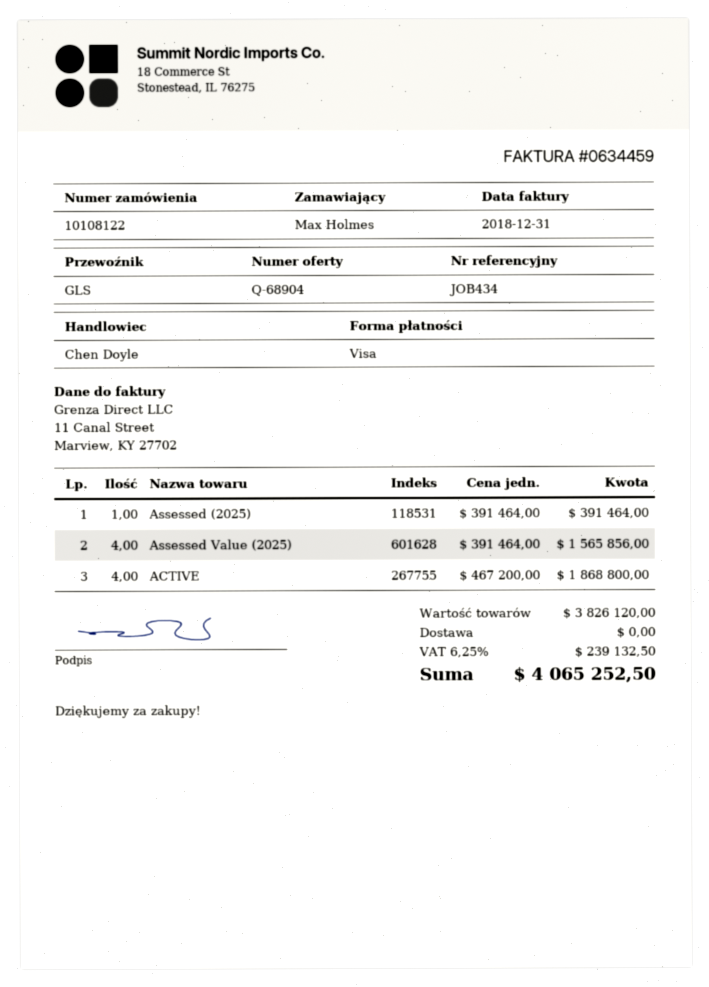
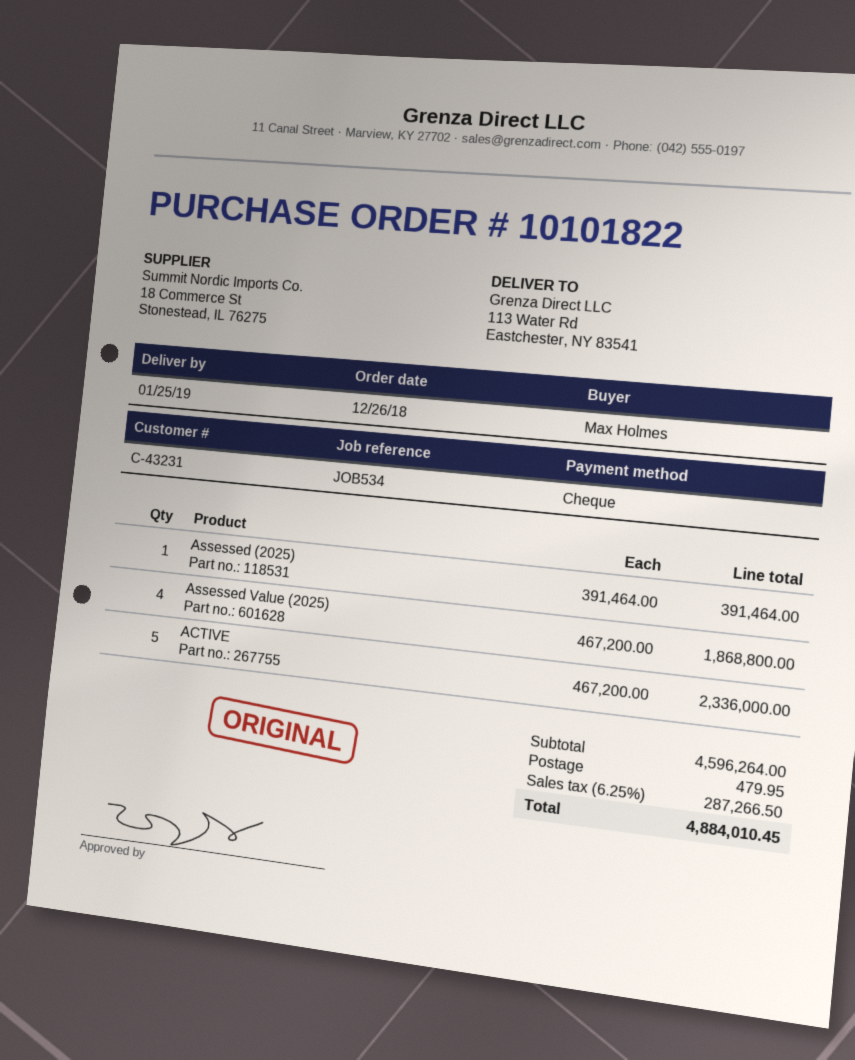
order number: 10108122 -> 10101822
reference: JOB434 -> JOB534
payment method: Visa -> cheque
Assessed Value (2025): 4 x 391464.00 = 1565856.00 -> 4 x 467200.00 = 1868800.00
ACTIVE: 4 x 467200.00 = 1868800.00 -> 5 x 467200.00 = 2336000.00
subtotal: 3826120.00 -> 4596264.00
shipping: 0.00 -> 479.95
tax: 6.25% = 239132.50 -> 6.25% = 287266.50
total: 4065252.50 -> 4884010.45

